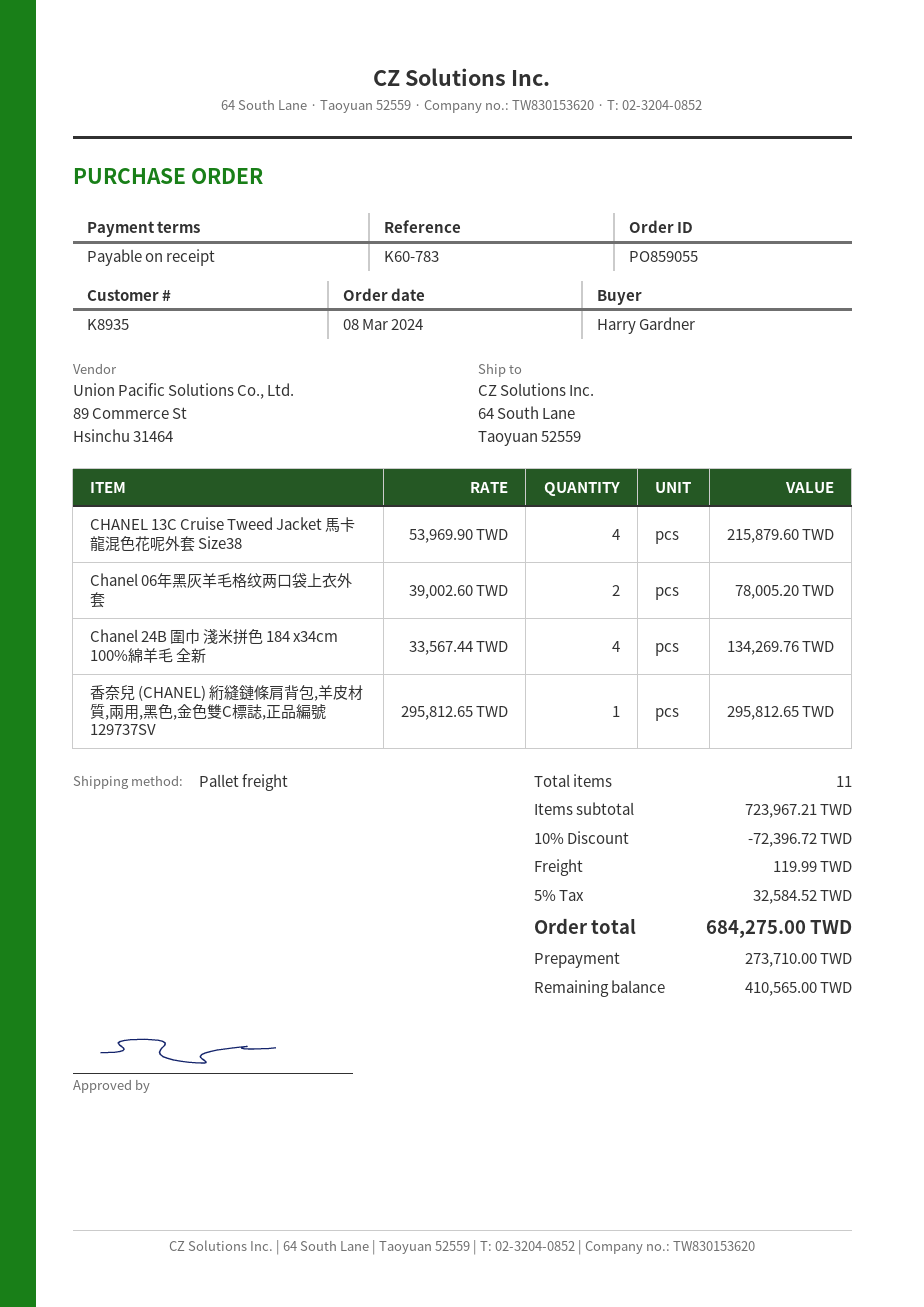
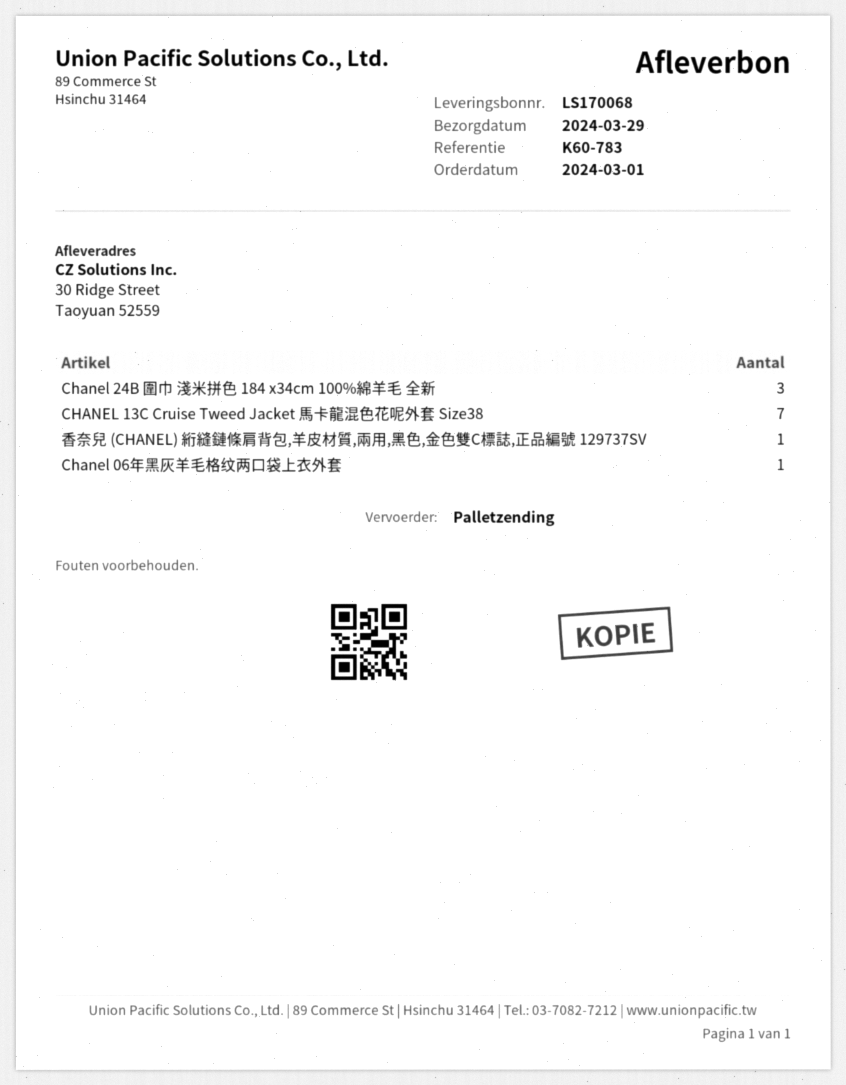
order date: 2024-03-08 -> 2024-03-01
ship to: 64 South Lane, Taoyuan 52559 -> 30 Ridge Street, Taoyuan 52559
CHANEL 13C Cruise Tweed Jacket 馬卡龍混色花呢外套 Size38: 4 -> 7
Chanel 06年黑灰羊毛格纹两口袋上衣外套: 2 -> 1
Chanel 24B 圍巾 淺米拼色 184 x34cm 100%綿羊毛 全新: 4 -> 3

